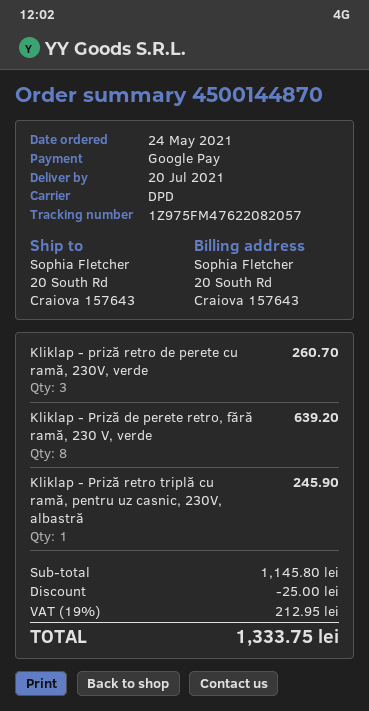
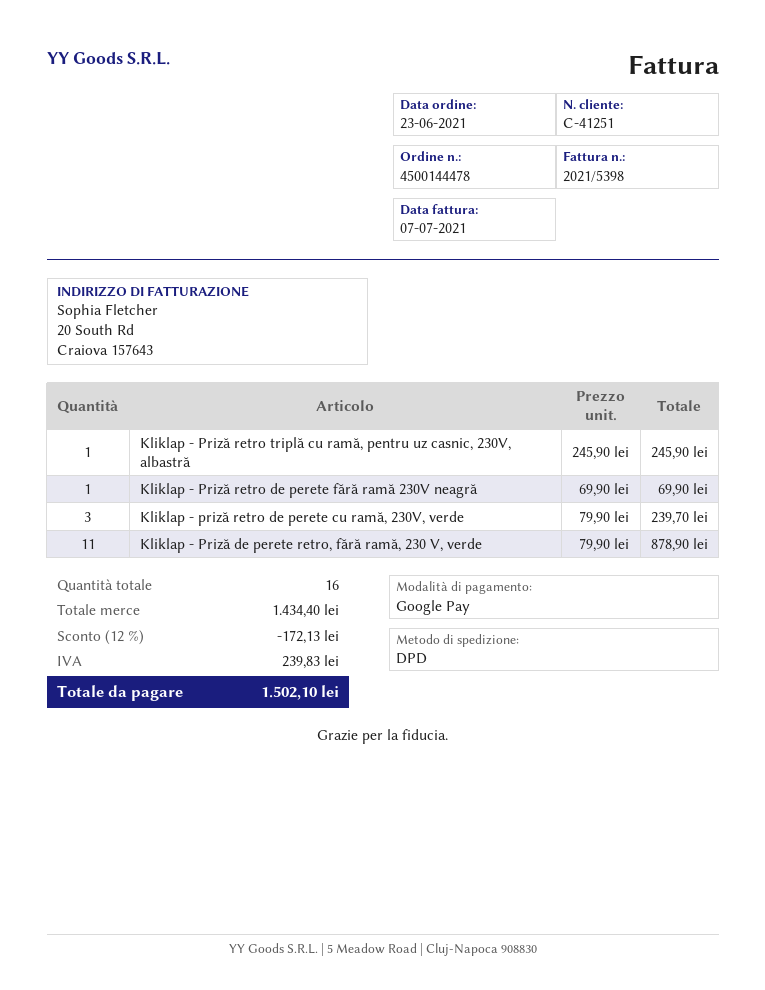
order number: 4500144870 -> 4500144478
order date: 2021-05-24 -> 2021-06-23
Kliklap - priză retro de perete cu ramă, 230V, verde: 3 for 260.70 -> 3 for 239.70
Kliklap - Priză de perete retro, fără ramă, 230 V, verde: 8 for 639.20 -> 11 for 878.90
Kliklap - Priză retro de perete fără ramă 230V neagră: none -> 1 for 69.90
subtotal: 1145.80 -> 1434.40
discount: 25.00 -> 172.13
tax: 212.95 -> 239.83
total: 1333.75 -> 1502.10

